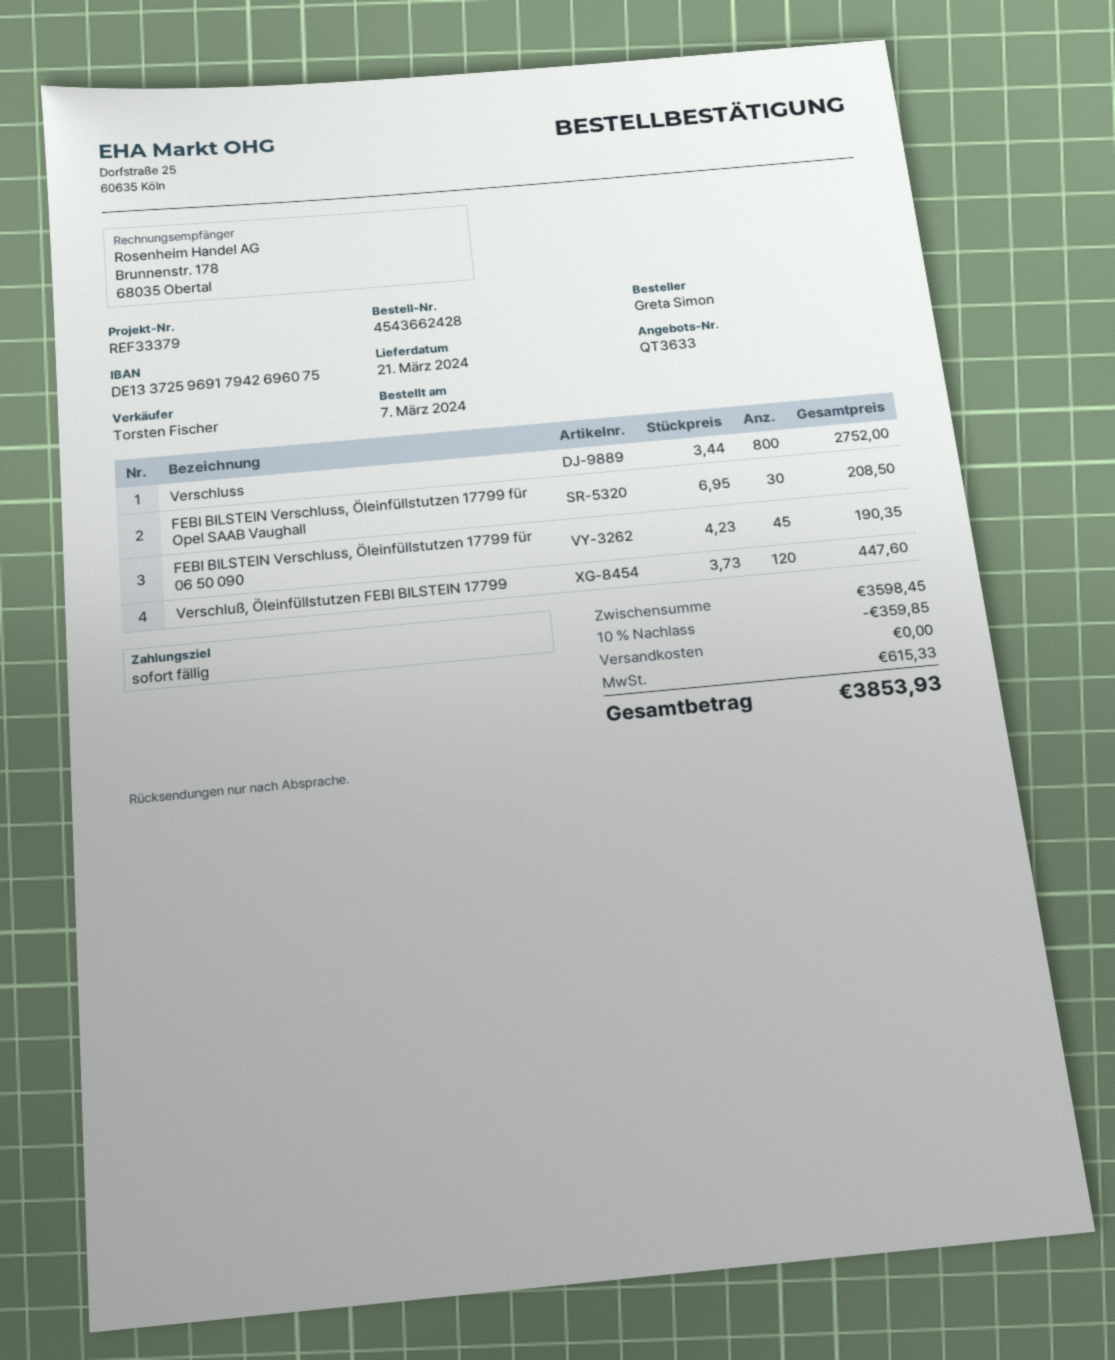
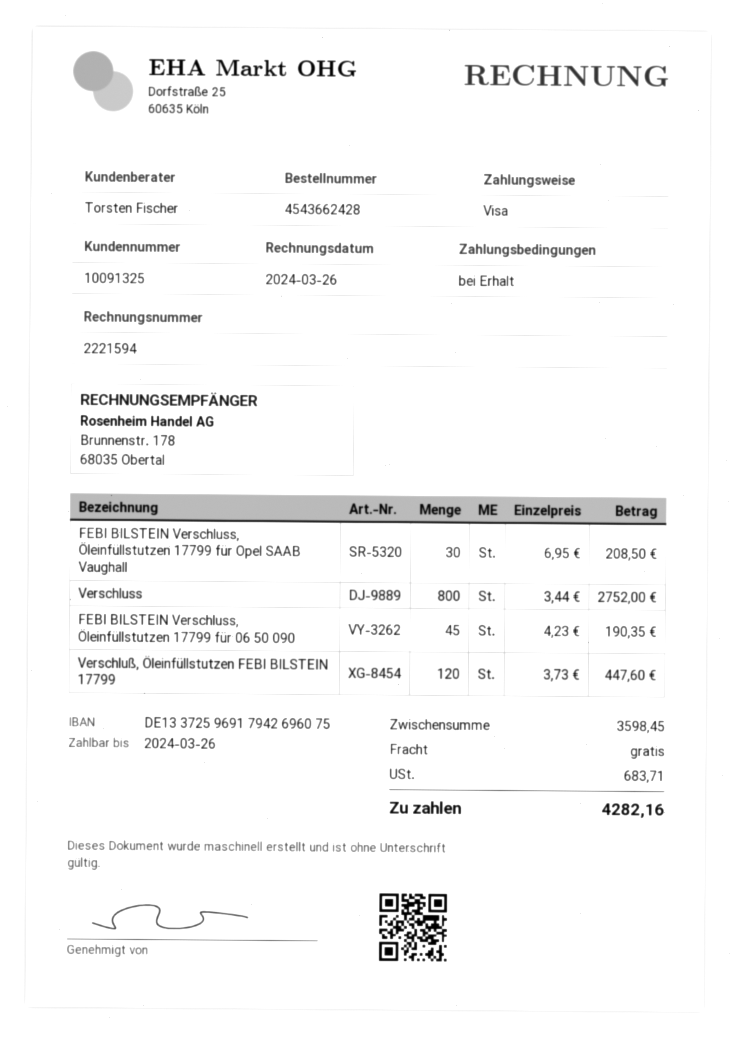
discount: 10% = 359.85 -> none
tax: 615.33 -> 683.71
total: 3853.93 -> 4282.16

